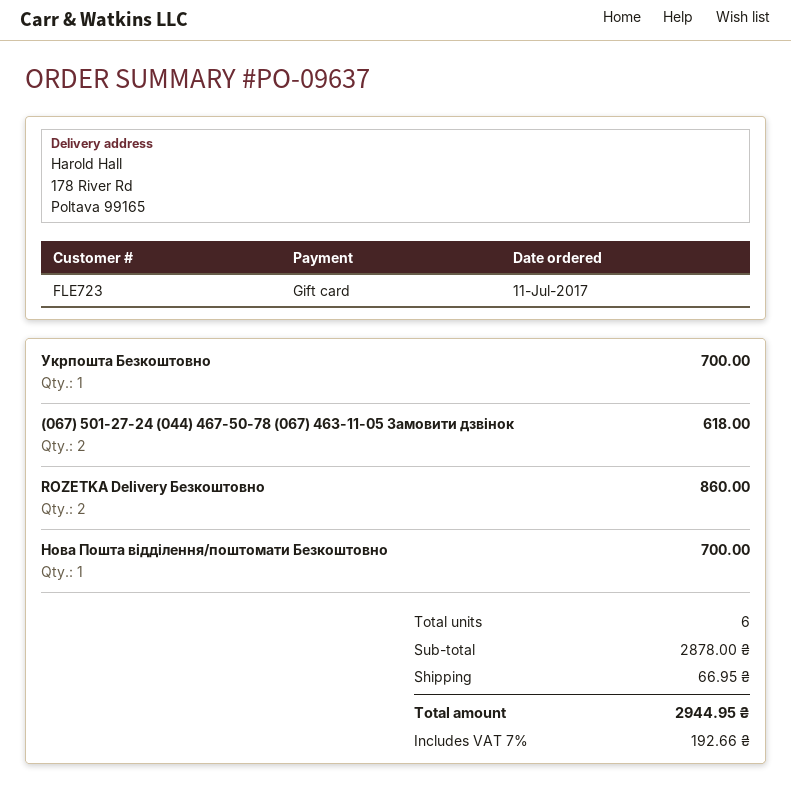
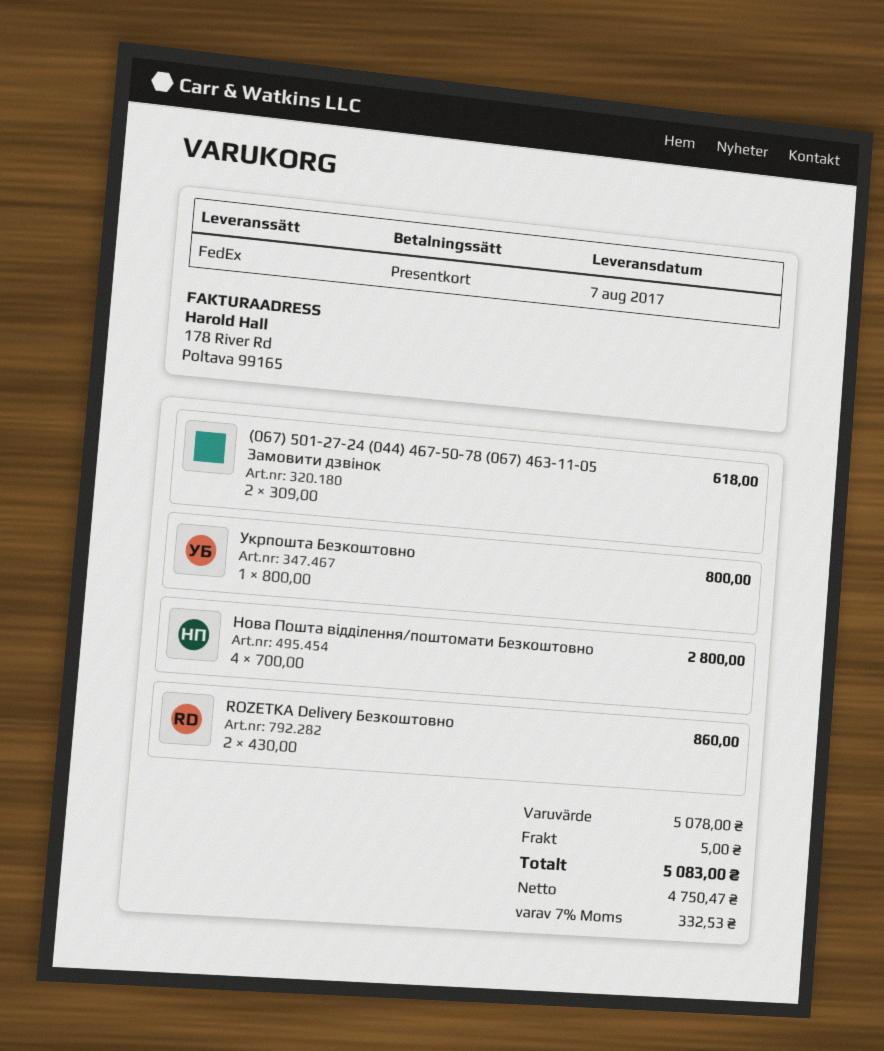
Укрпошта Безкоштовно: 1 for 700.00 -> 1 for 800.00
Нова Пошта відділення/поштомати Безкоштовно: 1 for 700.00 -> 4 for 2800.00
subtotal: 2878.00 -> 5078.00
shipping: 66.95 -> 5.00
tax: 7% = 192.66 -> 7% = 332.53
total: 2944.95 -> 5083.00

